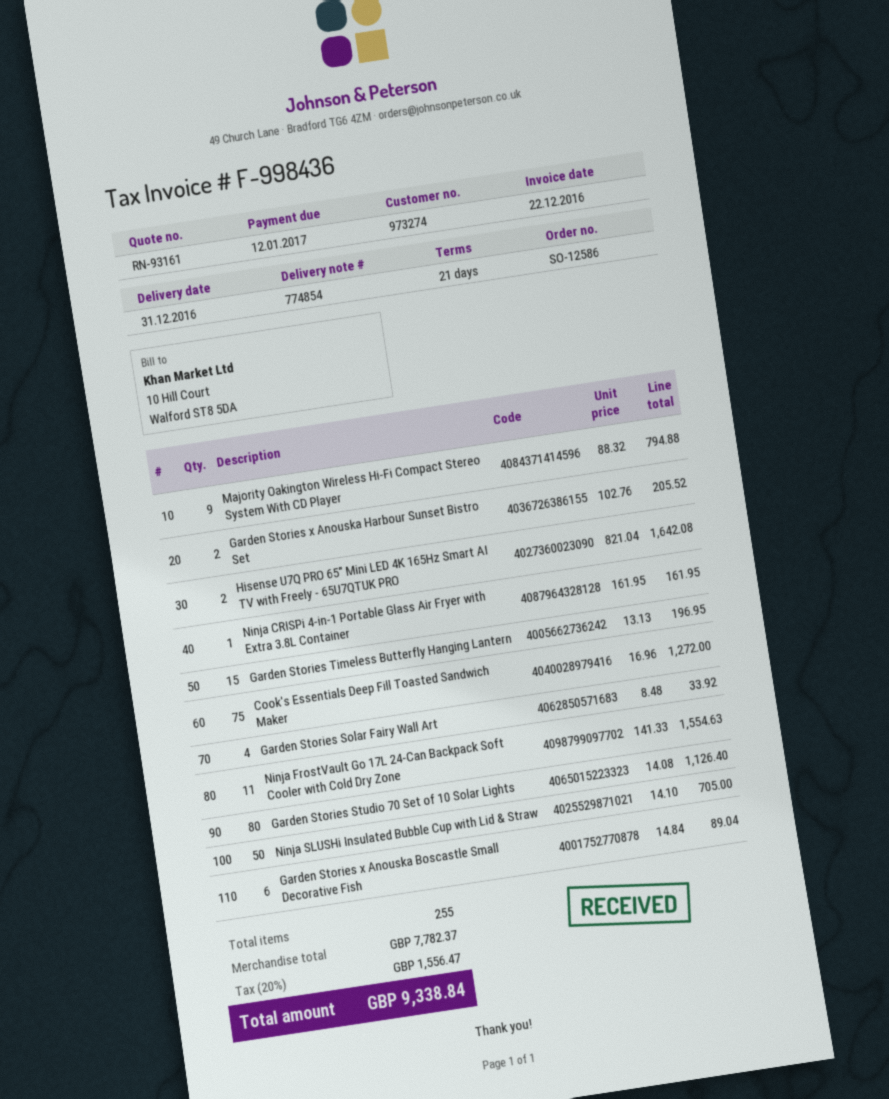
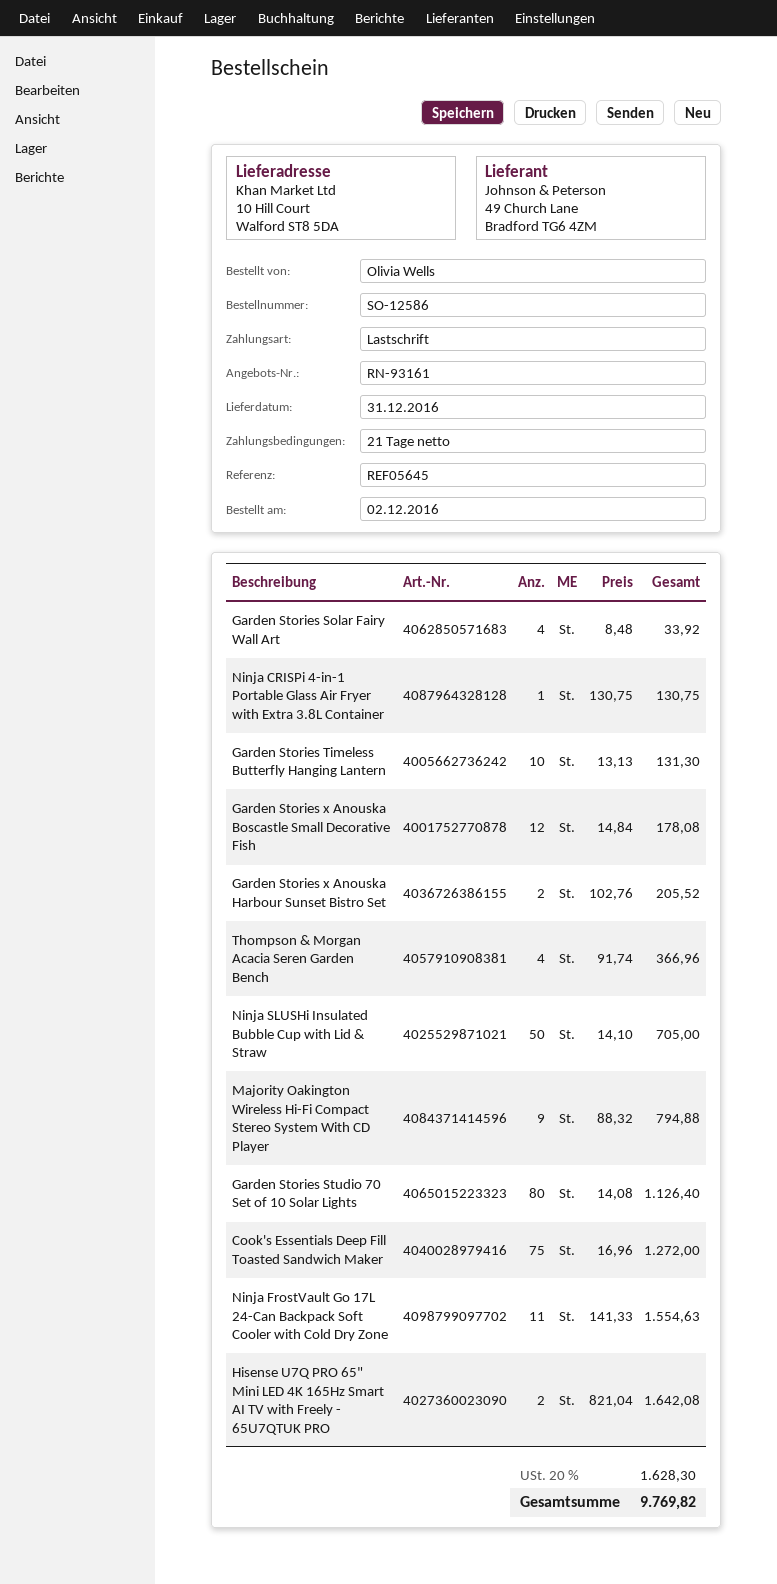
Ninja CRISPi 4-in-1 Portable Glass Air Fryer with Extra 3.8L Container: 1 x 161.95 = 161.95 -> 1 x 130.75 = 130.75
Garden Stories Timeless Butterfly Hanging Lantern: 15 x 13.13 = 196.95 -> 10 x 13.13 = 131.30
Garden Stories x Anouska Boscastle Small Decorative Fish: 6 x 14.84 = 89.04 -> 12 x 14.84 = 178.08
Thompson & Morgan Acacia Seren Garden Bench: none -> 4 x 91.74 = 366.96
tax: 20% = 1556.47 -> 20% = 1628.30
total: 9338.84 -> 9769.82

